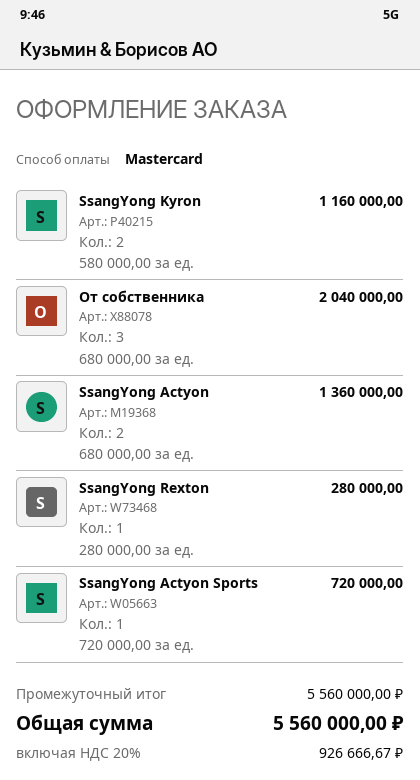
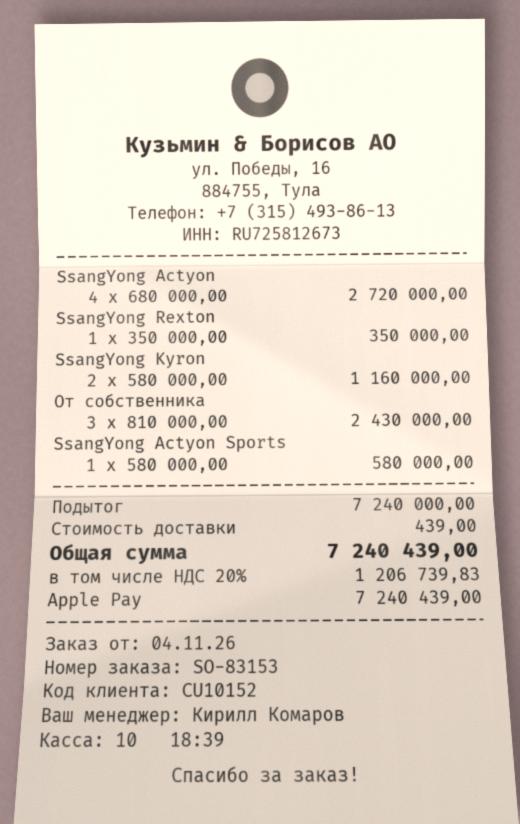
payment method: Mastercard -> Apple Pay
От собственника: 3 x 680000.00 = 2040000.00 -> 3 x 810000.00 = 2430000.00
SsangYong Actyon: 2 x 680000.00 = 1360000.00 -> 4 x 680000.00 = 2720000.00
SsangYong Rexton: 1 x 280000.00 = 280000.00 -> 1 x 350000.00 = 350000.00
SsangYong Actyon Sports: 1 x 720000.00 = 720000.00 -> 1 x 580000.00 = 580000.00
subtotal: 5560000.00 -> 7240000.00
shipping: none -> 439.00
tax: 20% = 926666.67 -> 20% = 1206739.83
total: 5560000.00 -> 7240439.00

